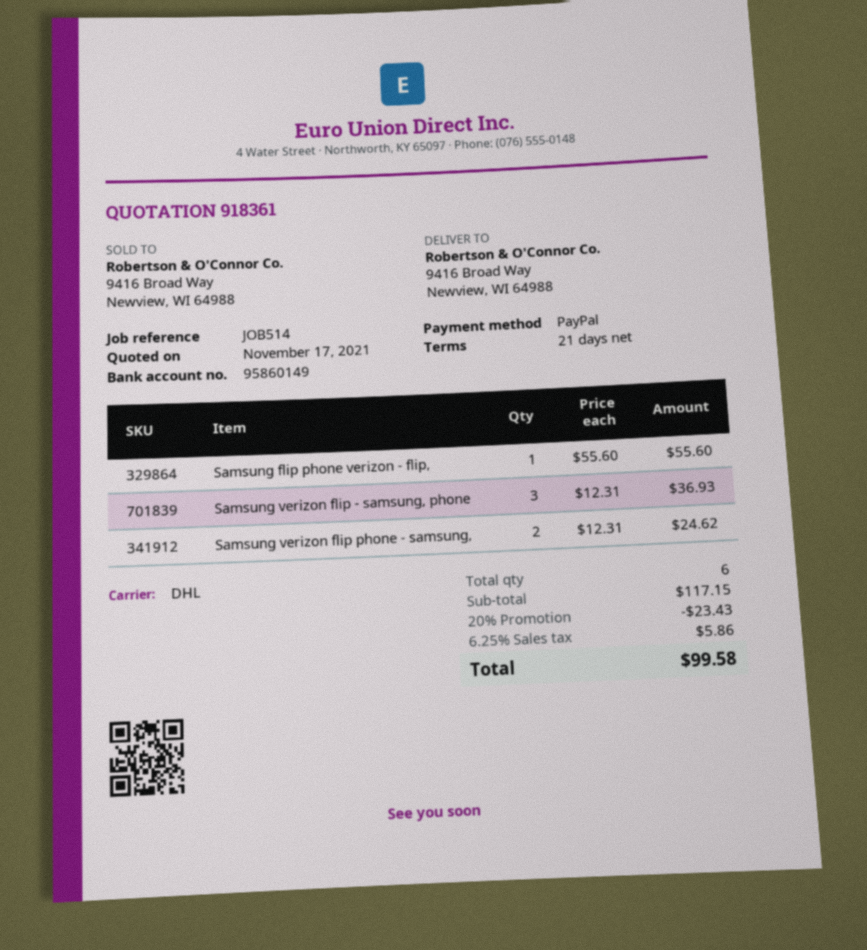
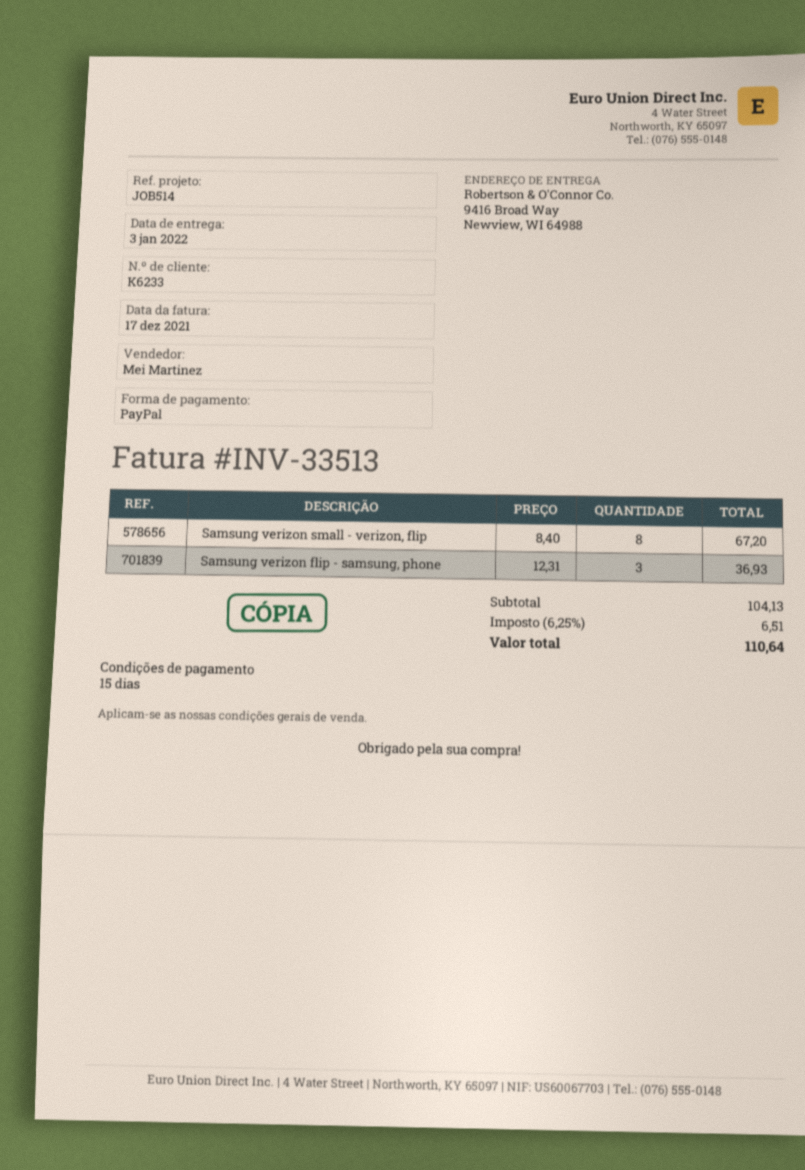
payment terms: 21 days -> 15 days
Samsung flip phone verizon - flip,: 1 x 55.60 = 55.60 -> none
Samsung verizon flip phone - samsung,: 2 x 12.31 = 24.62 -> none
Samsung verizon small - verizon, flip: none -> 8 x 8.40 = 67.20
subtotal: 117.15 -> 104.13
discount: 20% = 23.43 -> none
tax: 6.25% = 5.86 -> 6.25% = 6.51
total: 99.58 -> 110.64

